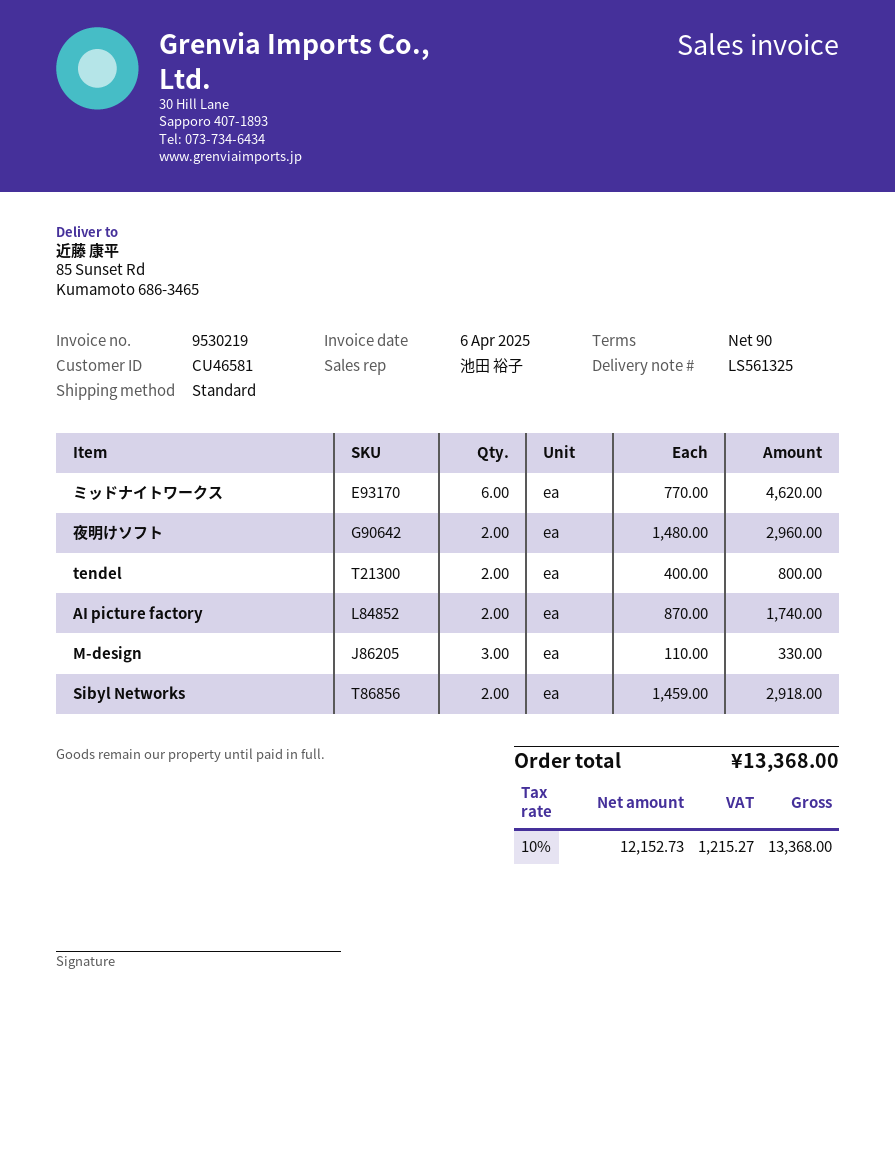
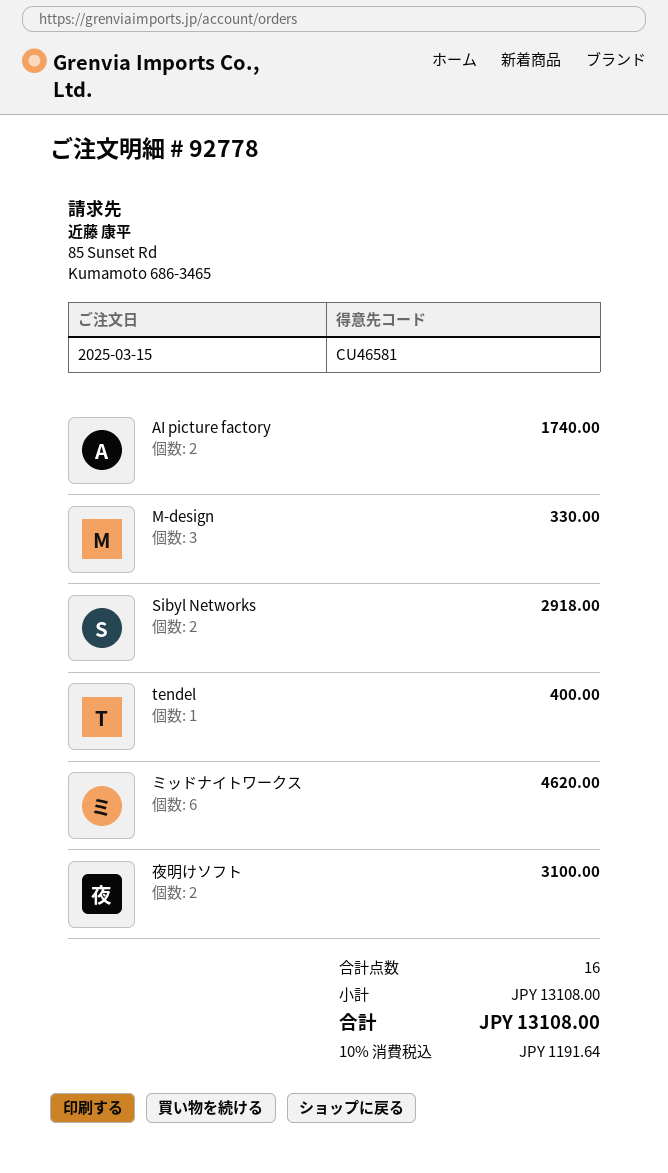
夜明けソフト: 2 for 2960.00 -> 2 for 3100.00
tendel: 2 for 800.00 -> 1 for 400.00
tax: 10% = 1215.27 -> 10% = 1191.64
total: 13368.00 -> 13108.00

